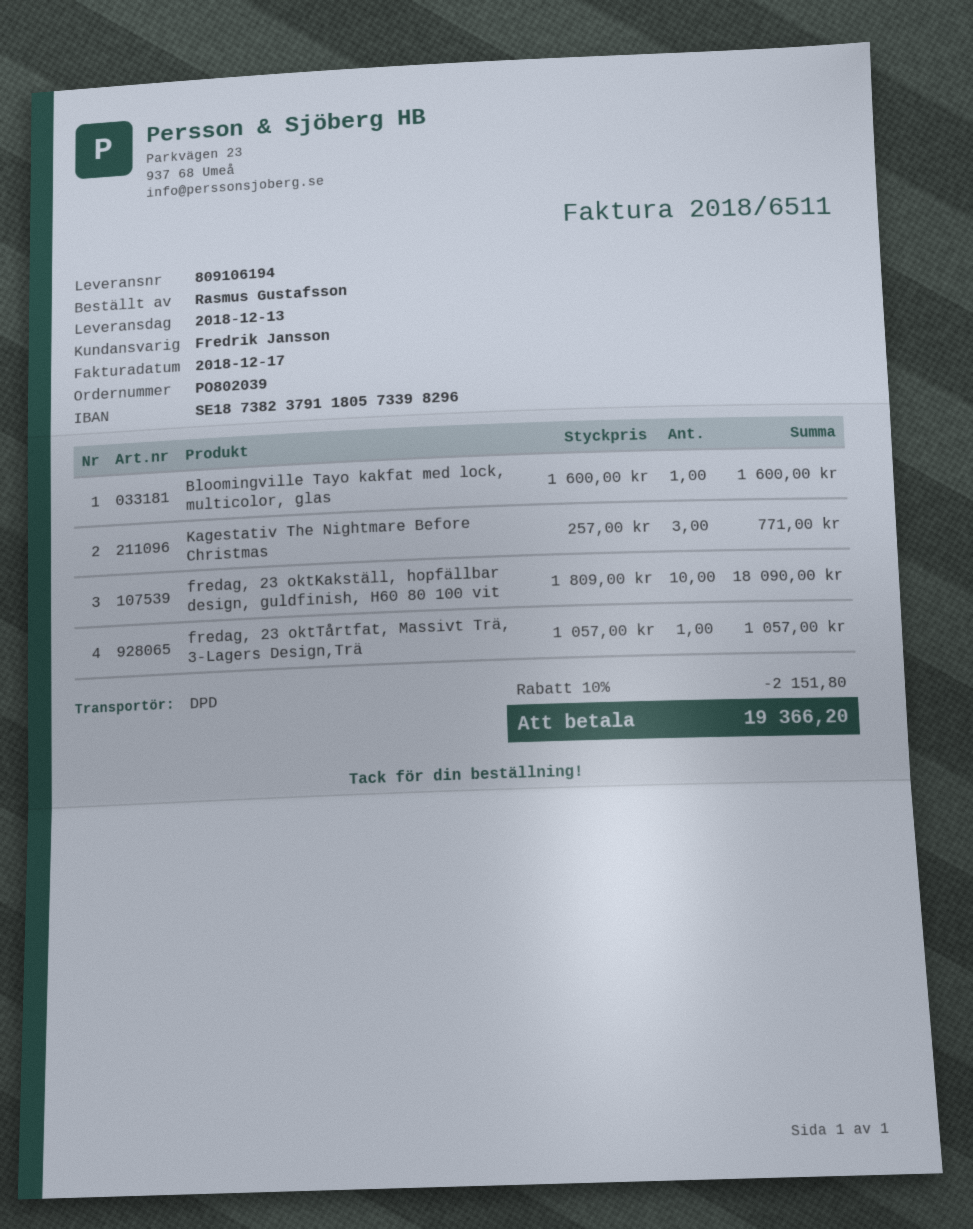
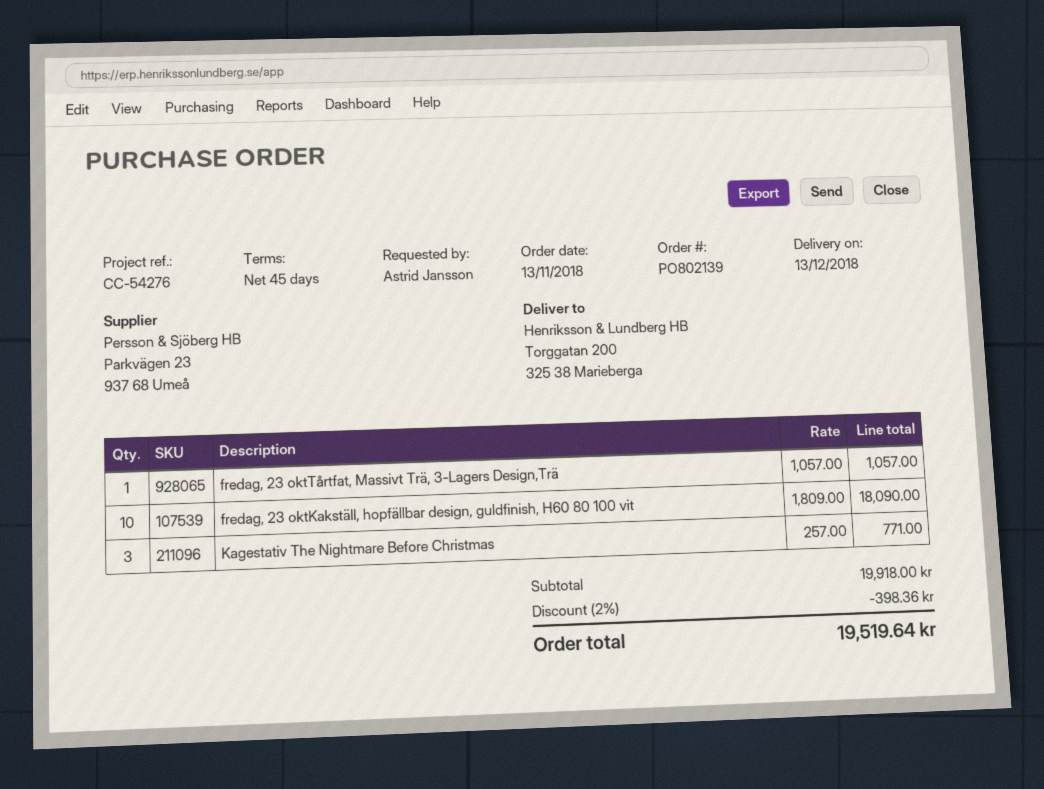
order number: PO802039 -> PO802139
ordered by: Rasmus Gustafsson -> Astrid Jansson
Bloomingville Tayo kakfat med lock, multicolor, glas: 1 x 1600.00 = 1600.00 -> none
discount: 10% = 2151.80 -> 2% = 398.36
total: 19366.20 -> 19519.64

